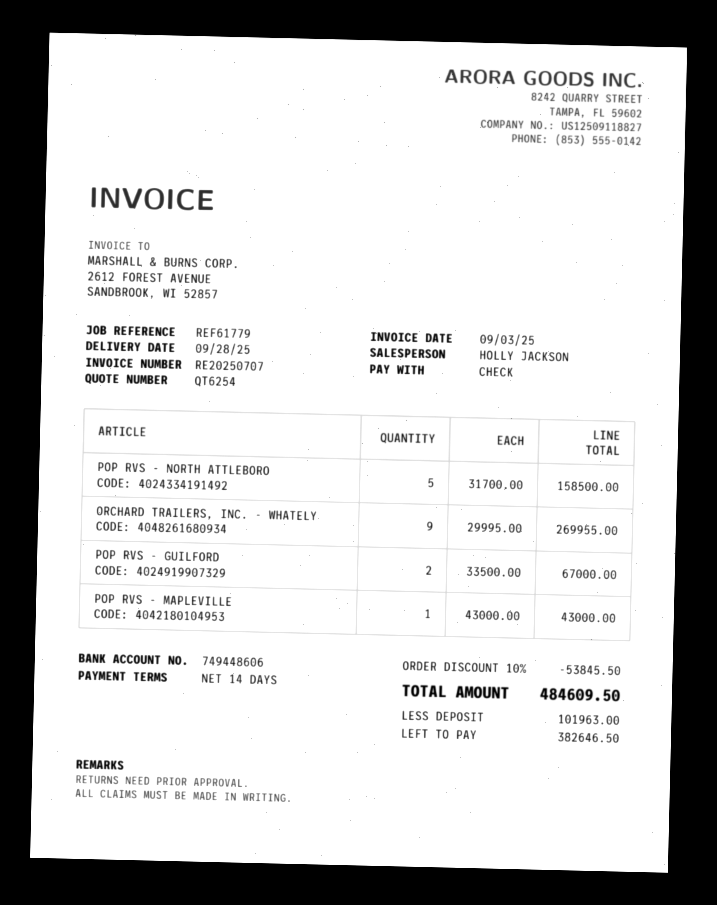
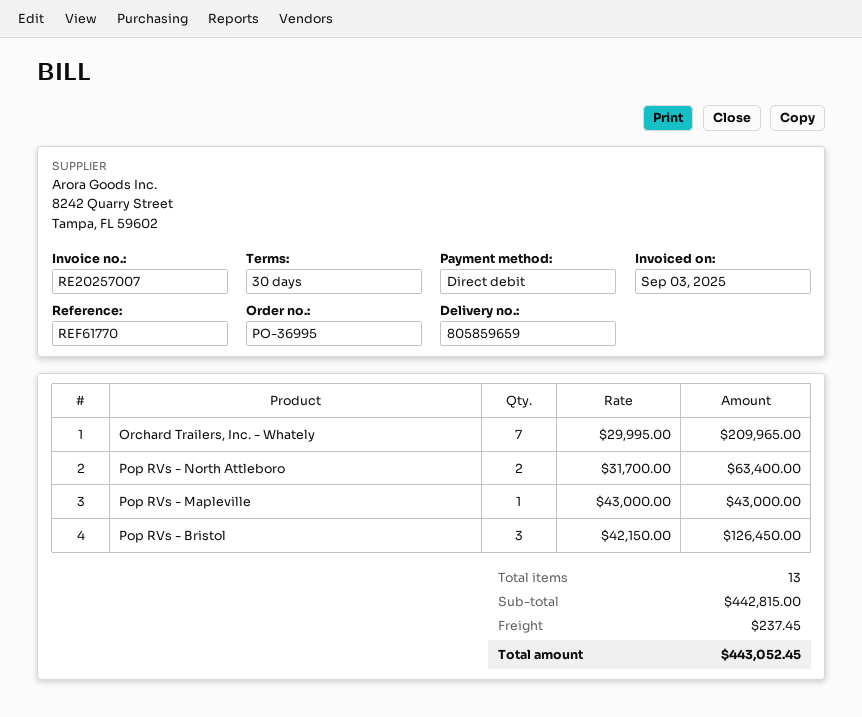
invoice number: RE20250707 -> RE20257007
payment terms: 14 days -> 30 days
reference: REF61779 -> REF61770
payment method: cheque -> direct debit
POP RVS - NORTH ATTLEBORO: 5 x 31700.00 = 158500.00 -> 2 x 31700.00 = 63400.00
ORCHARD TRAILERS, INC. - WHATELY: 9 x 29995.00 = 269955.00 -> 7 x 29995.00 = 209965.00
POP RVS - GUILFORD: 2 x 33500.00 = 67000.00 -> none
Pop RVs - Bristol: none -> 3 x 42150.00 = 126450.00
discount: 10% = 53845.50 -> none
shipping: none -> 237.45
total: 484609.50 -> 443052.45

